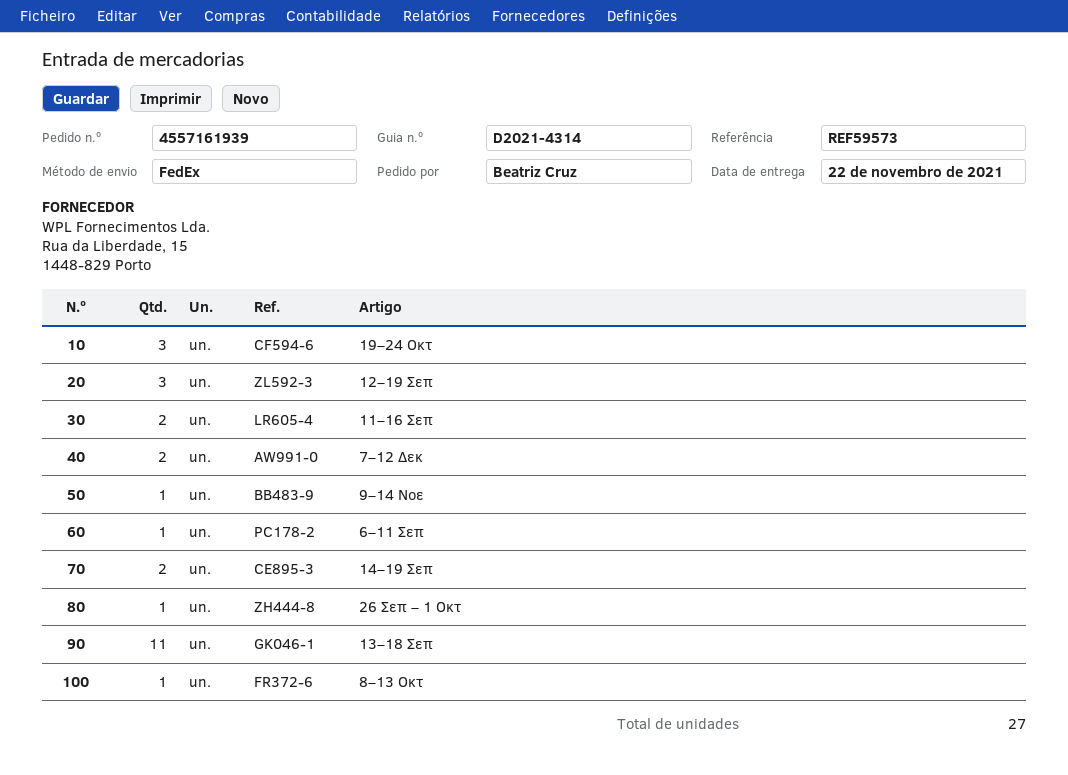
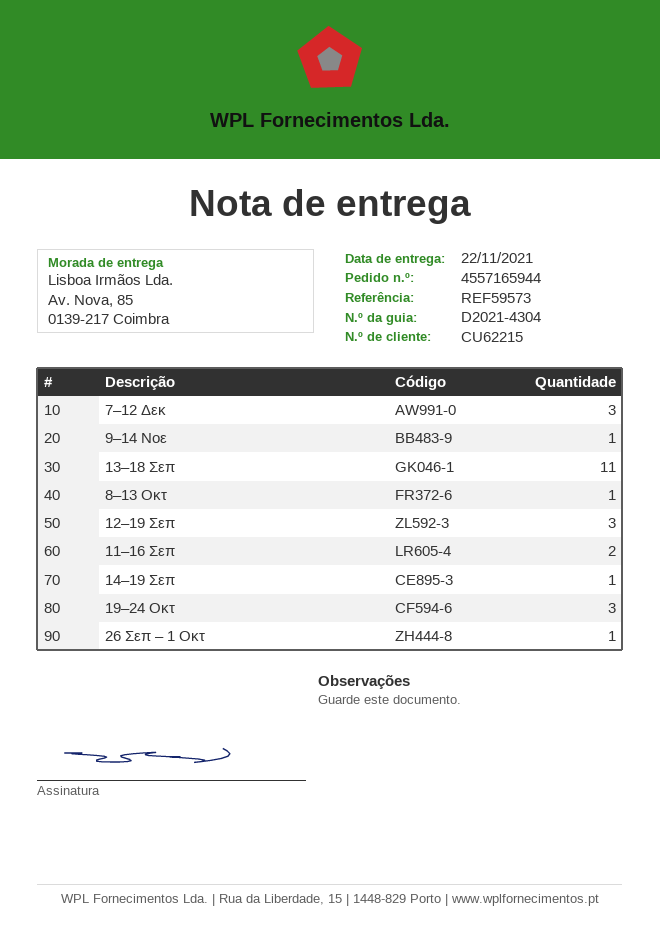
order number: 4557161939 -> 4557165944
delivery note number: D2021-4314 -> D2021-4304
7–12 Δεκ: 2 -> 3
6–11 Σεπ: 1 -> none
14–19 Σεπ: 2 -> 1

